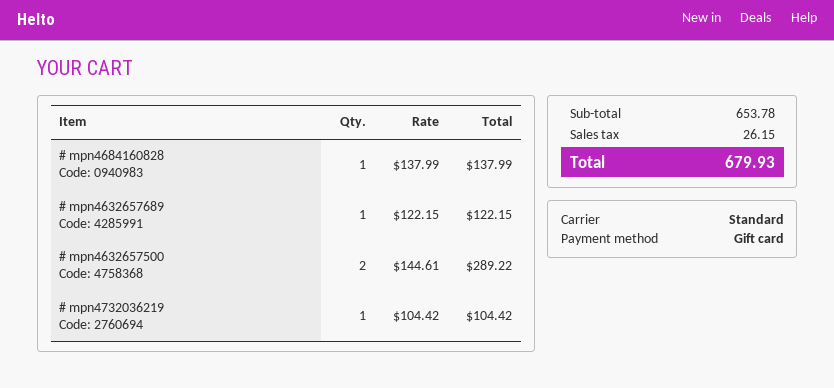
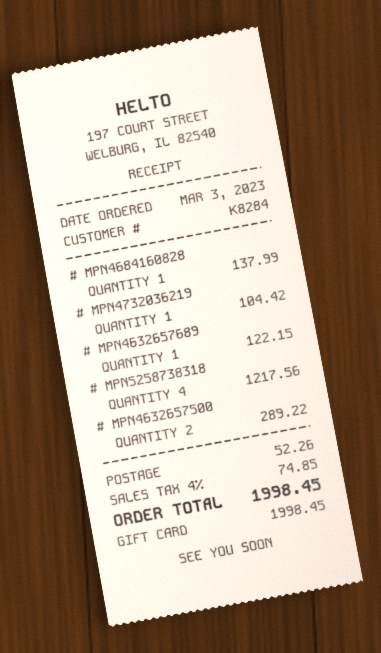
# MPN5258738318: none -> 4 for 1217.56
shipping: none -> 52.26
tax: 26.15 -> 74.85
total: 679.93 -> 1998.45

